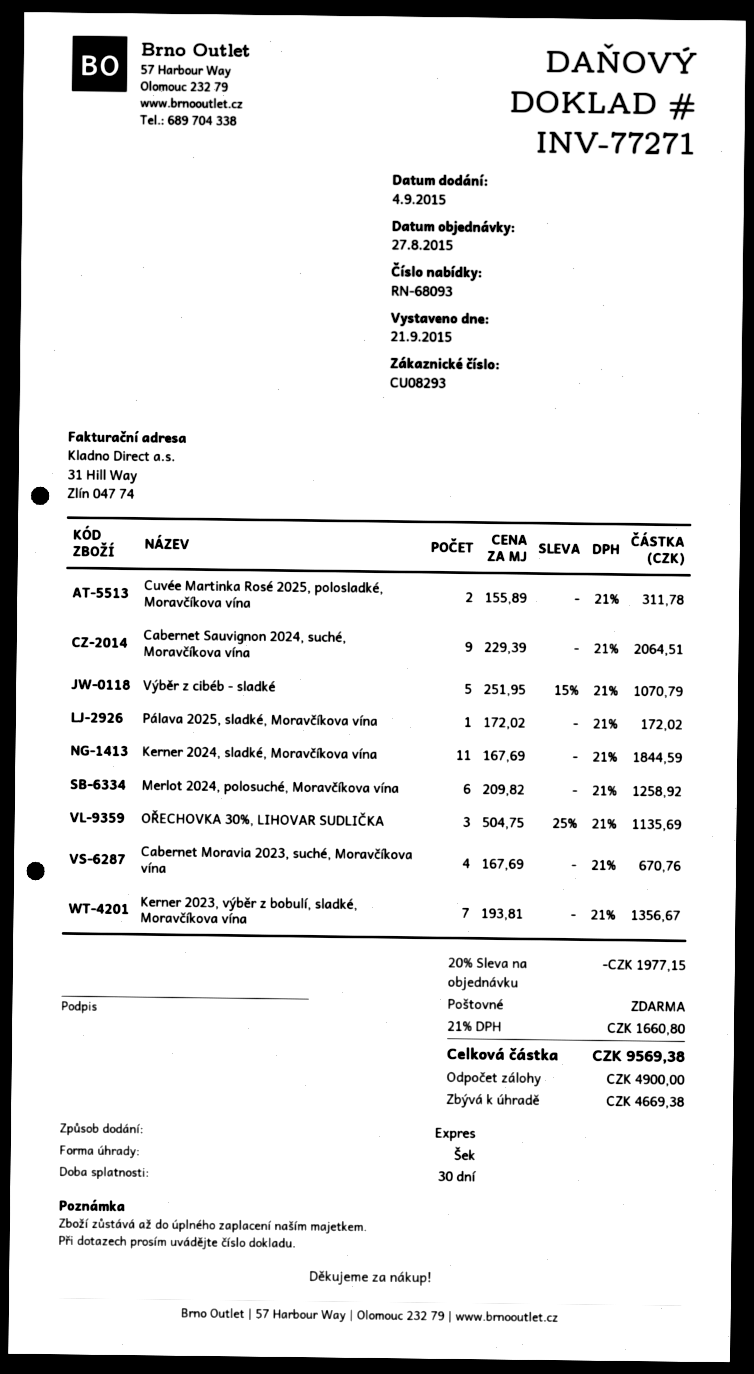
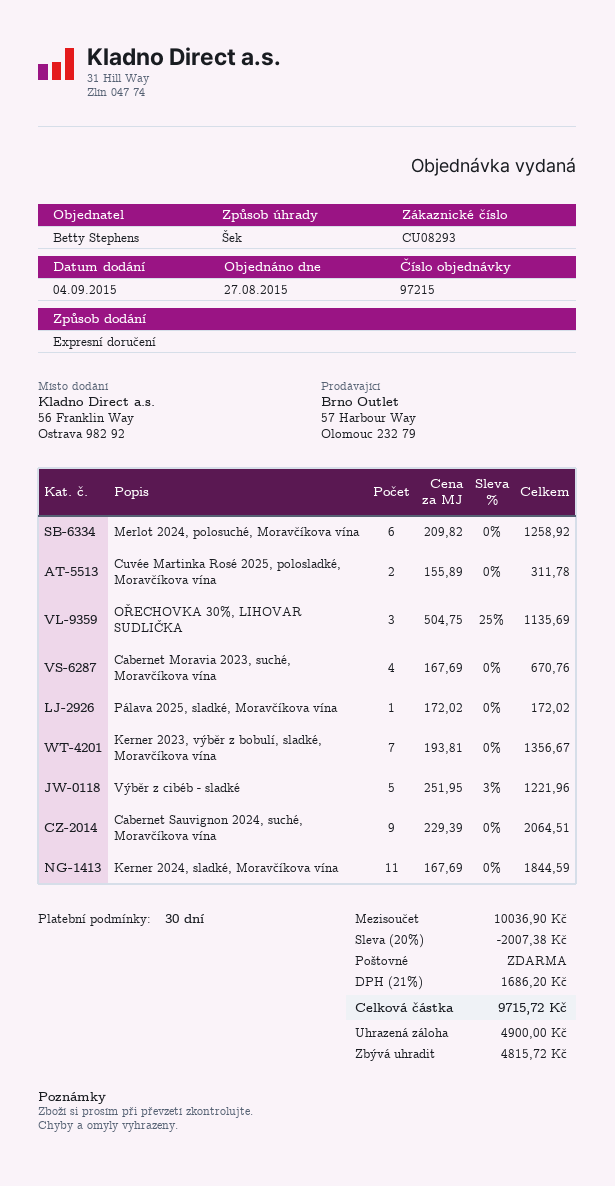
Výběr z cibéb - sladké: 5 x 251.95 - 15% = 1070.79 -> 5 x 251.95 - 3% = 1221.96
discount: 20% = 1977.15 -> 20% = 2007.38
tax: 21% = 1660.80 -> 21% = 1686.20
total: 9569.38 -> 9715.72
balance: 4669.38 -> 4815.72

